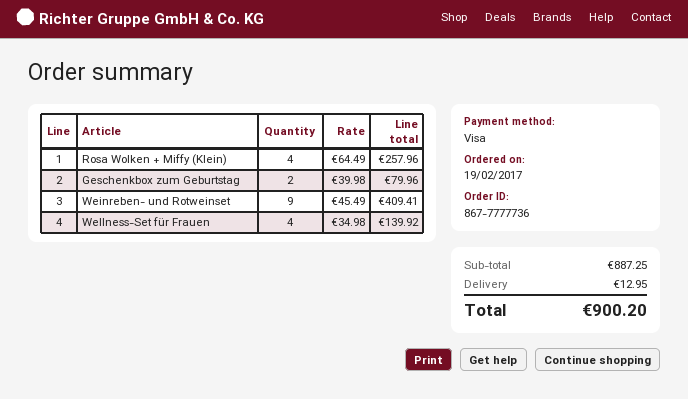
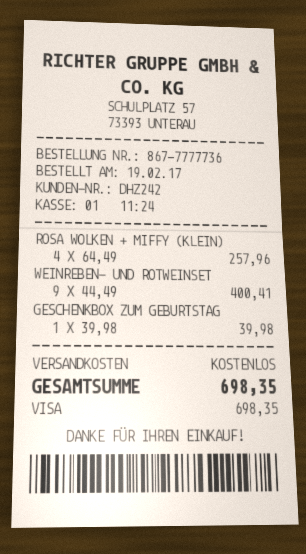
Geschenkbox zum Geburtstag: 2 x 39.98 = 79.96 -> 1 x 39.98 = 39.98
Weinreben- und Rotweinset: 9 x 45.49 = 409.41 -> 9 x 44.49 = 400.41
Wellness-Set für Frauen: 4 x 34.98 = 139.92 -> none
shipping: 12.95 -> 0.00
total: 900.20 -> 698.35

